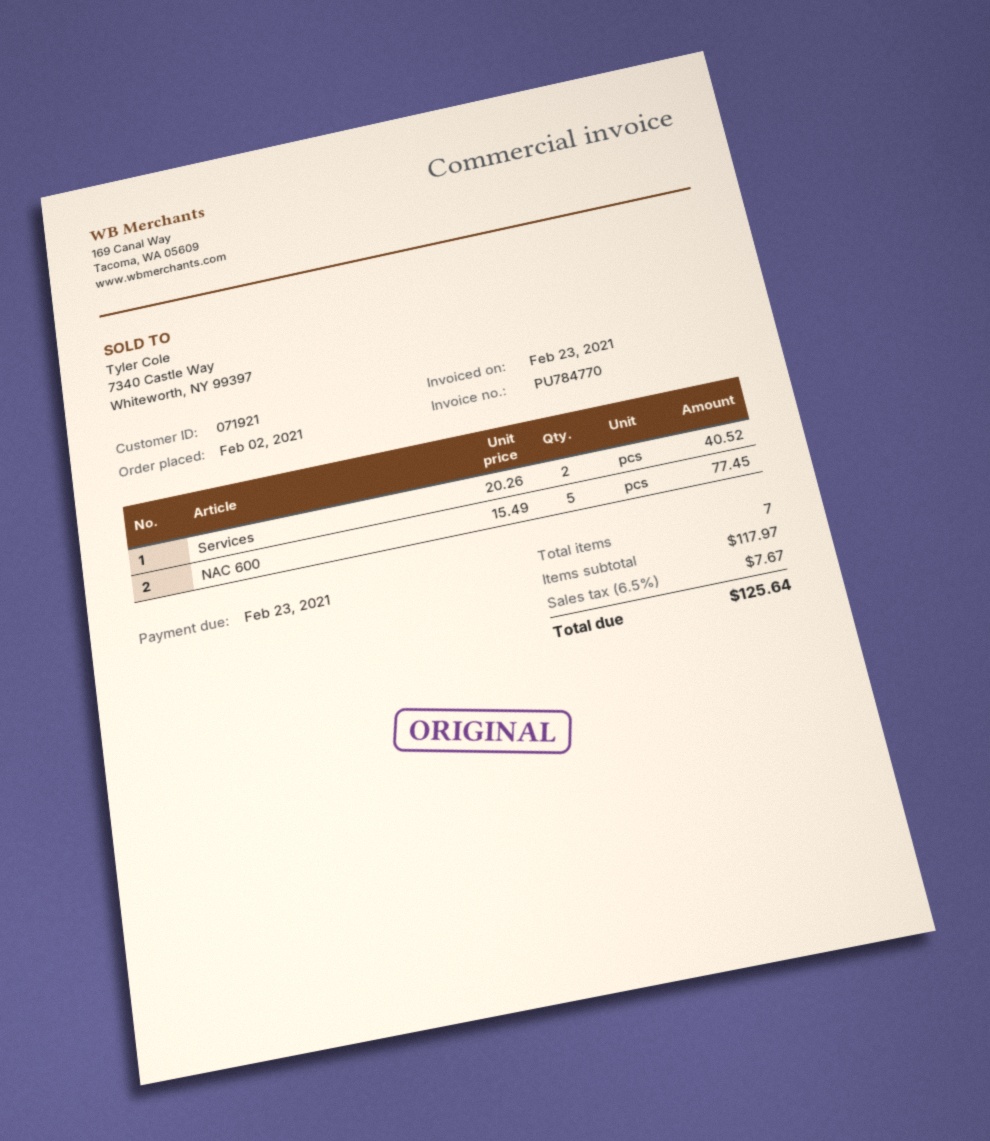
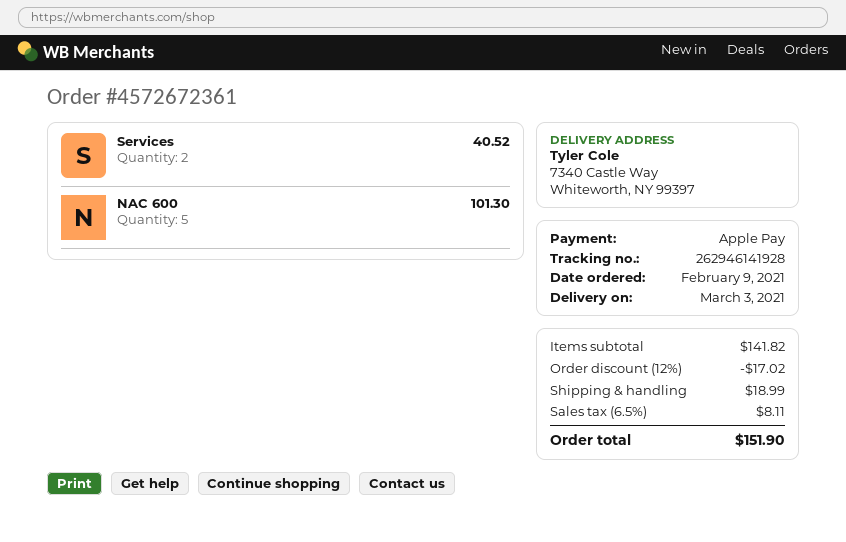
order date: 2021-02-02 -> 2021-02-09
NAC 600: 5 for 77.45 -> 5 for 101.30
subtotal: 117.97 -> 141.82
discount: none -> 12% = 17.02
shipping: none -> 18.99
tax: 6.5% = 7.67 -> 6.5% = 8.11
total: 125.64 -> 151.90

